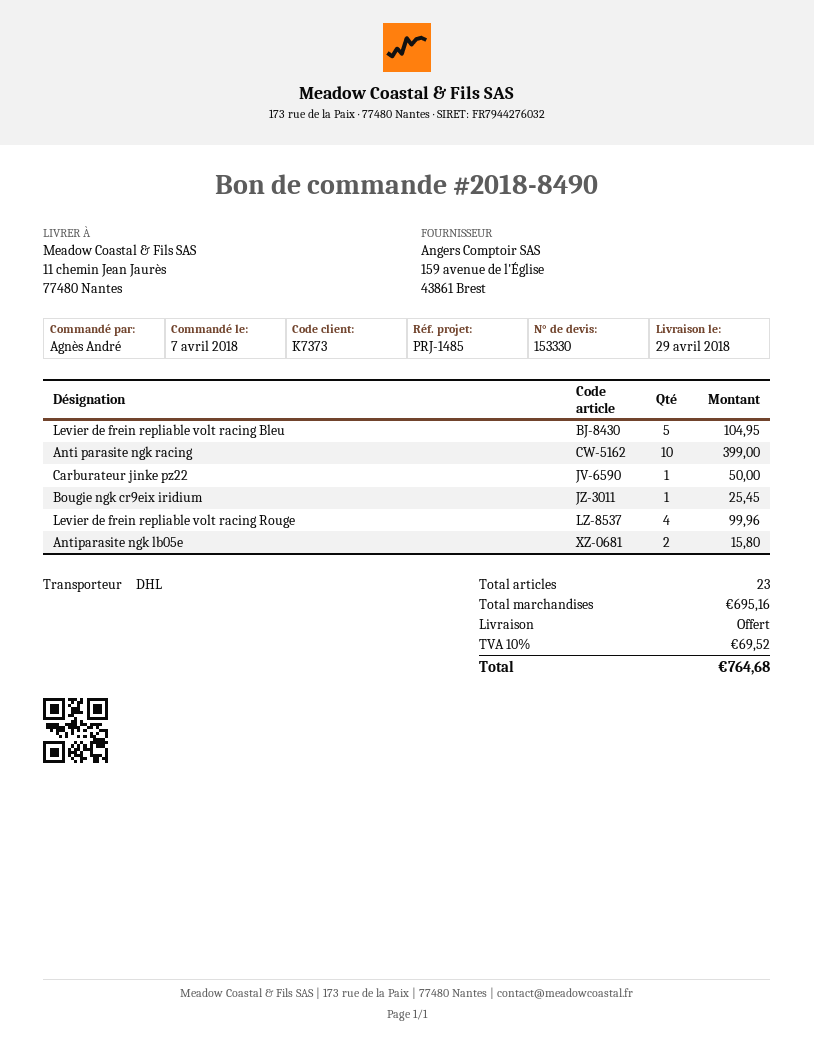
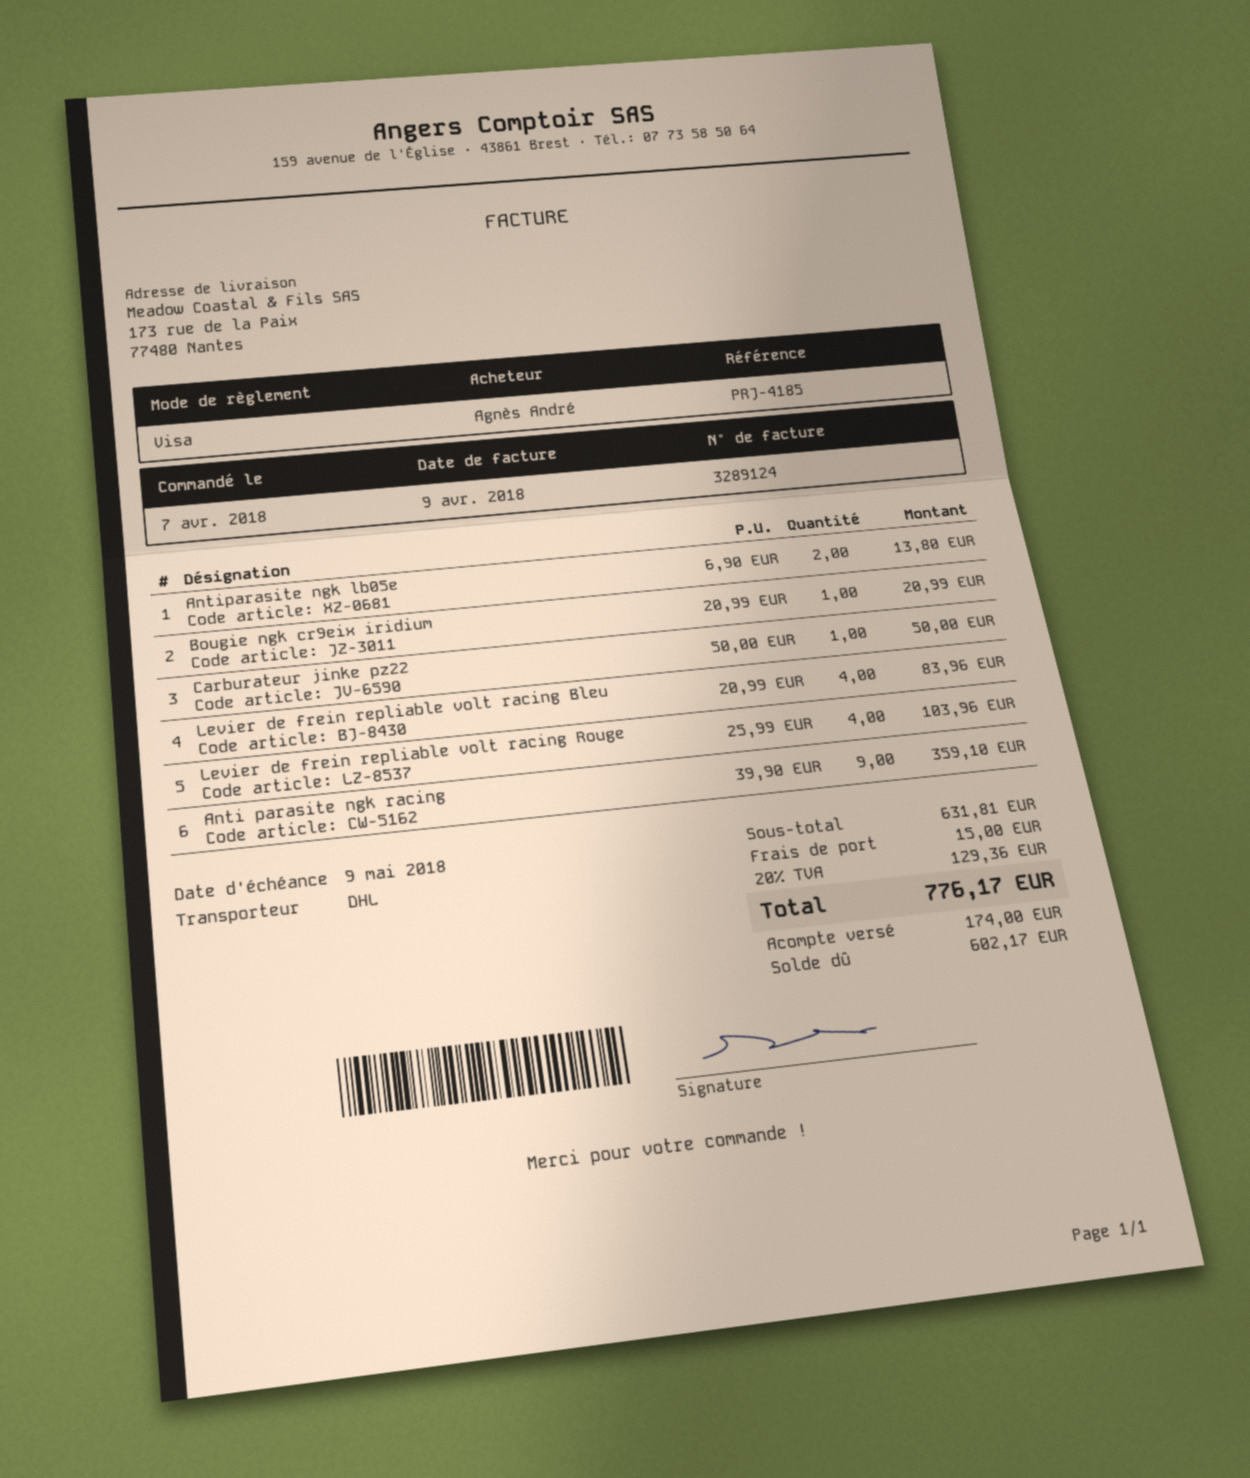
reference: PRJ-1485 -> PRJ-4185
ship to: 11 chemin Jean Jaurès, 77480 Nantes -> 173 rue de la Paix, 77480 Nantes
Levier de frein repliable volt racing Bleu: 5 for 104.95 -> 4 for 83.96
Anti parasite ngk racing: 10 for 399.00 -> 9 for 359.10
Bougie ngk cr9eix iridium: 1 for 25.45 -> 1 for 20.99
Levier de frein repliable volt racing Rouge: 4 for 99.96 -> 4 for 103.96
Antiparasite ngk lb05e: 2 for 15.80 -> 2 for 13.80
subtotal: 695.16 -> 631.81
shipping: 0.00 -> 15.00
tax: 10% = 69.52 -> 20% = 129.36
total: 764.68 -> 776.17

